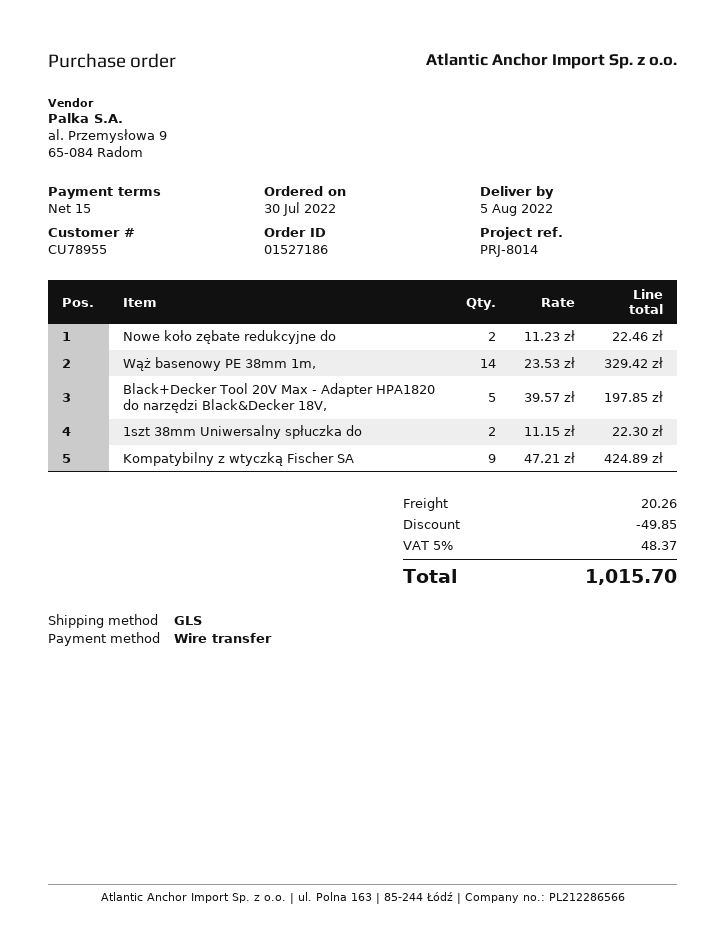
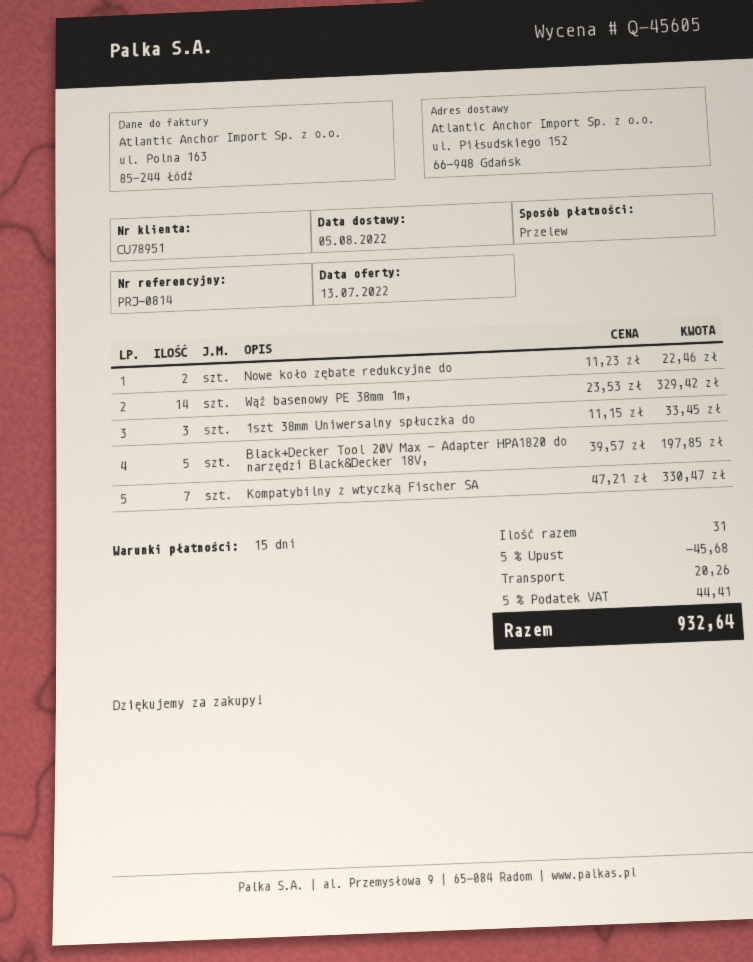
customer number: CU78955 -> CU78951
reference: PRJ-8014 -> PRJ-0814
1szt 38mm Uniwersalny spłuczka do: 2 x 11.15 = 22.30 -> 3 x 11.15 = 33.45
Kompatybilny z wtyczką Fischer SA: 9 x 47.21 = 424.89 -> 7 x 47.21 = 330.47
discount: 49.85 -> 45.68
tax: 5% = 48.37 -> 5% = 44.41
total: 1015.70 -> 932.64

